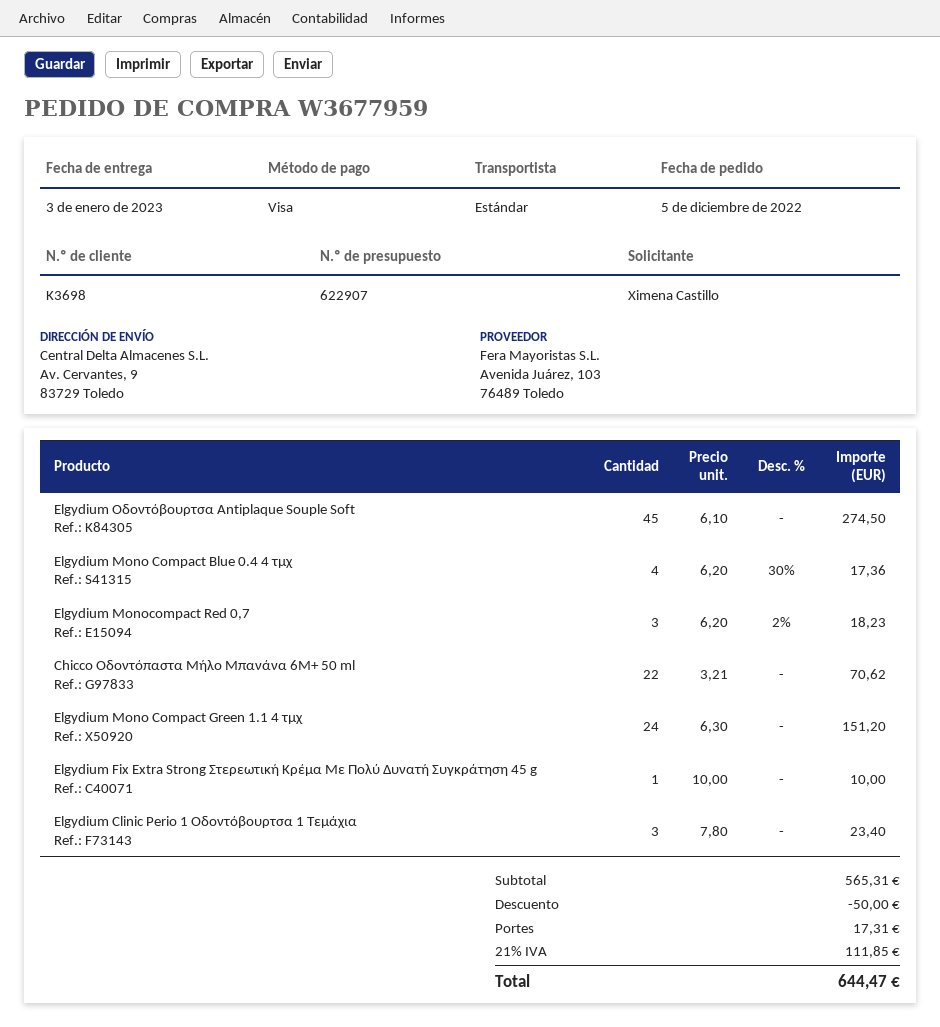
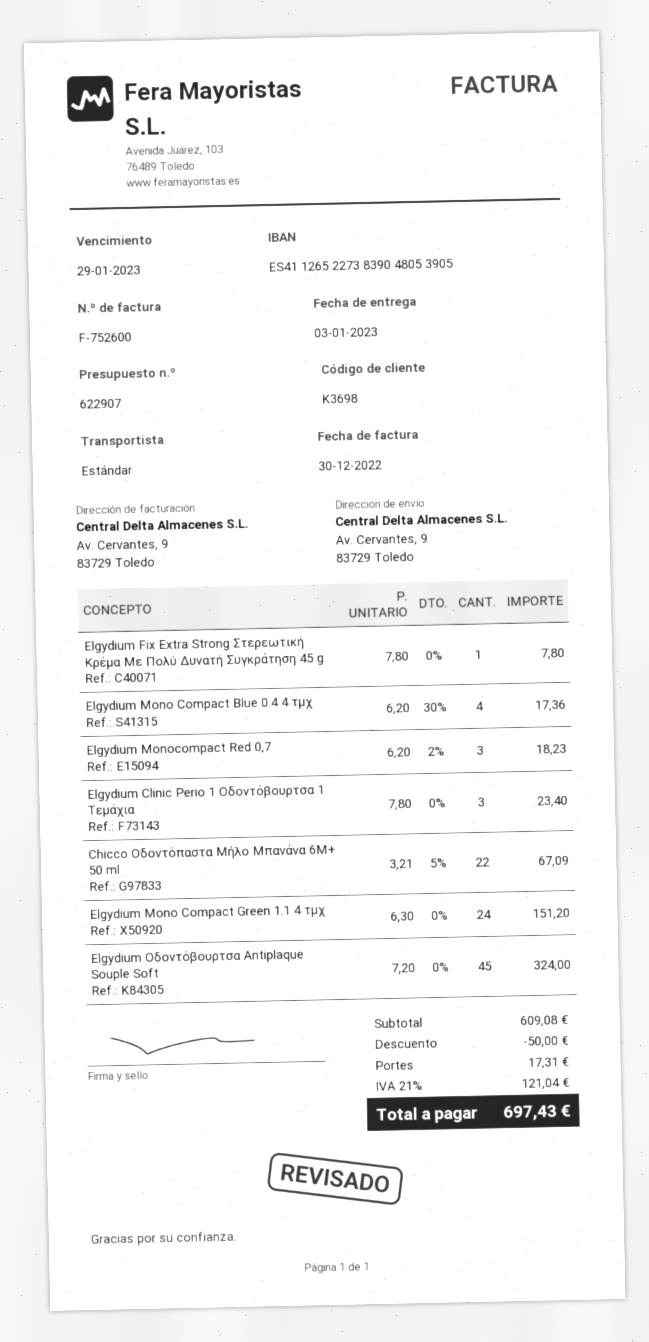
Elgydium Οδοντόβουρτσα Antiplaque Souple Soft: 45 x 6.10 = 274.50 -> 45 x 7.20 = 324.00
Chicco Οδοντόπαστα Μήλο Μπανάνα 6M+ 50 ml: 22 x 3.21 = 70.62 -> 22 x 3.21 - 5% = 67.09
Elgydium Fix Extra Strong Στερεωτική Κρέμα Με Πολύ Δυνατή Συγκράτηση 45 g: 1 x 10.00 = 10.00 -> 1 x 7.80 = 7.80
subtotal: 565.31 -> 609.08
tax: 21% = 111.85 -> 21% = 121.04
total: 644.47 -> 697.43

